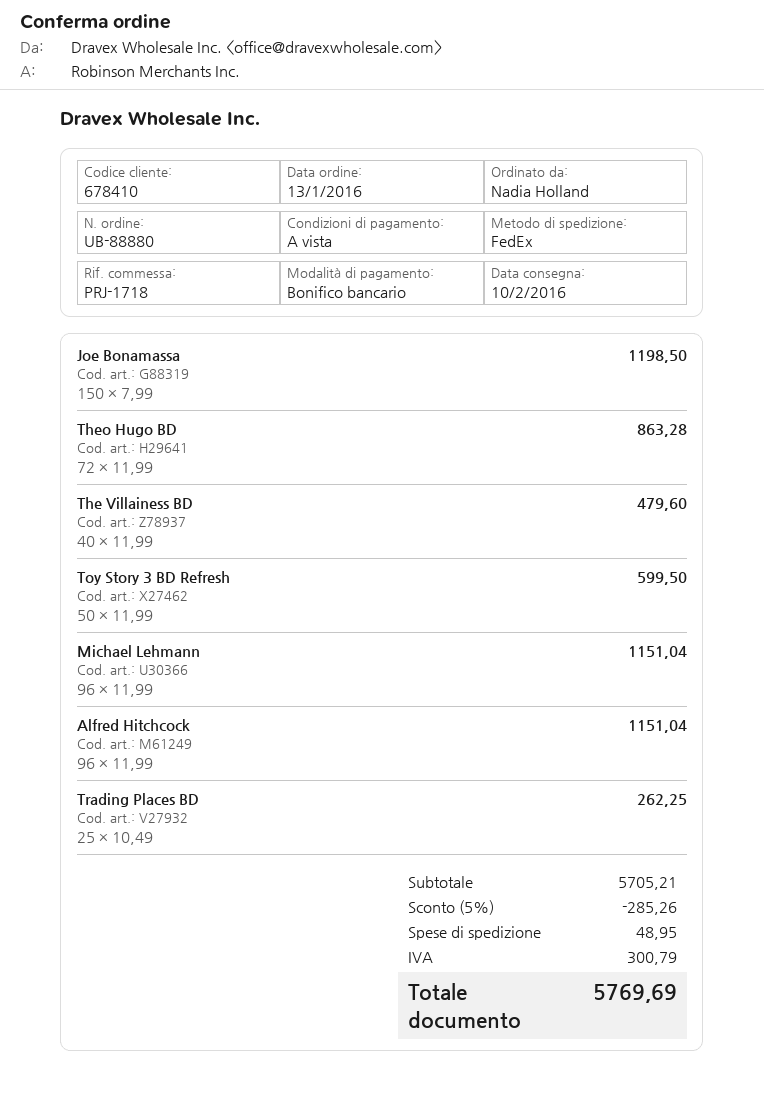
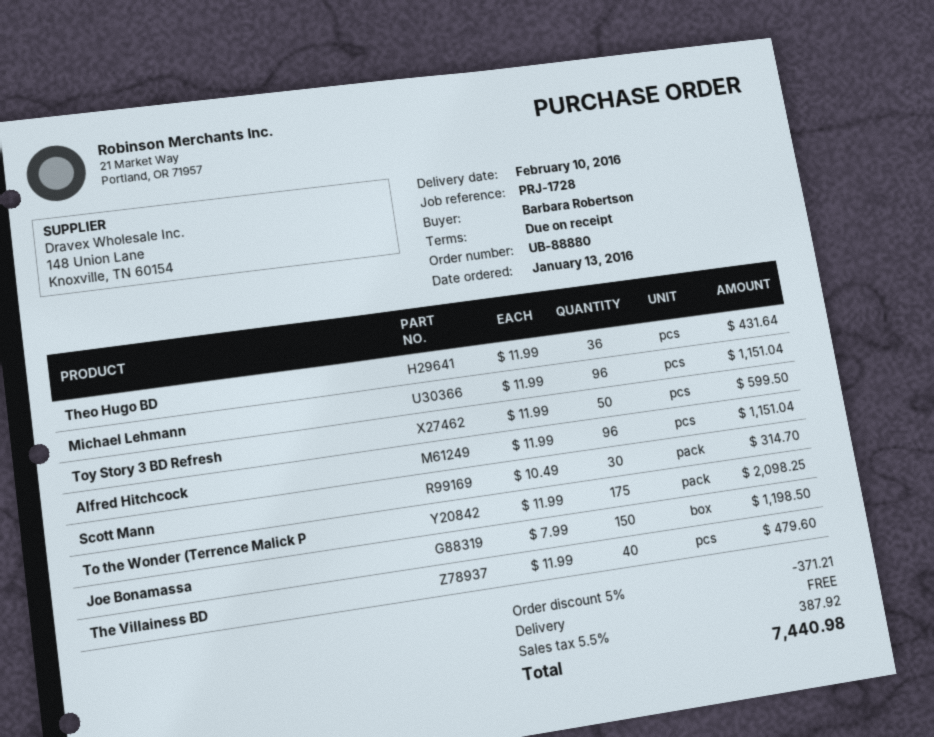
reference: PRJ-1718 -> PRJ-1728
ordered by: Nadia Holland -> Barbara Robertson
Theo Hugo BD: 72 x 11.99 = 863.28 -> 36 x 11.99 = 431.64
Trading Places BD: 25 x 10.49 = 262.25 -> none
Scott Mann: none -> 30 x 10.49 = 314.70
To the Wonder (Terrence Malick P: none -> 175 x 11.99 = 2098.25
discount: 5% = 285.26 -> 5% = 371.21
shipping: 48.95 -> 0.00
tax: 300.79 -> 387.92
total: 5769.69 -> 7440.98

